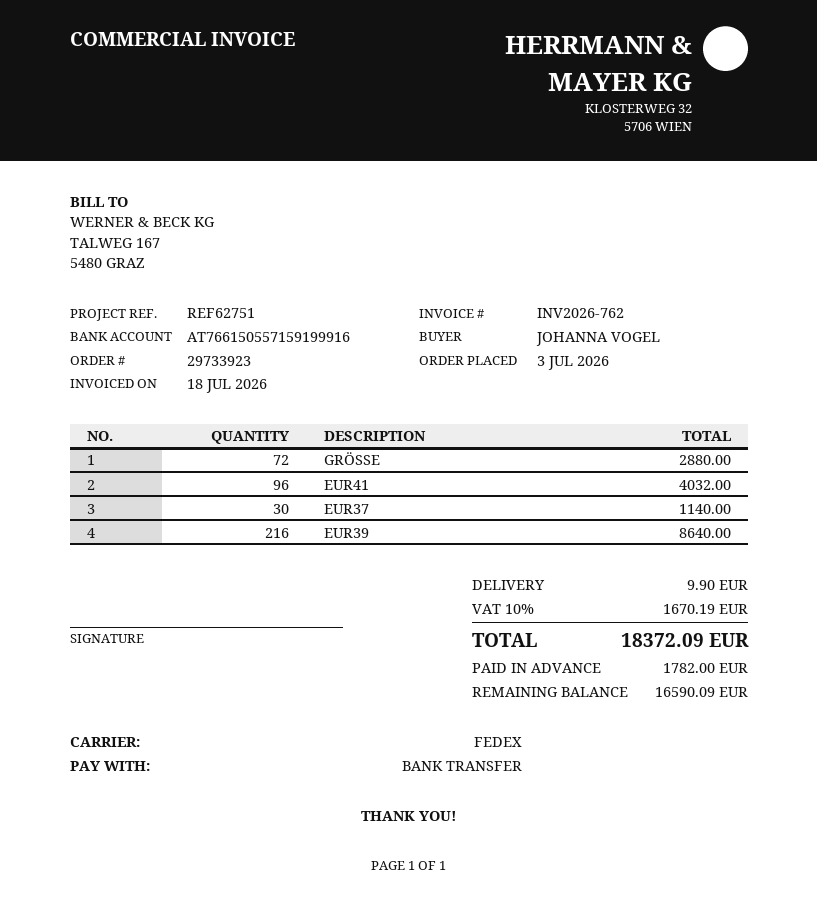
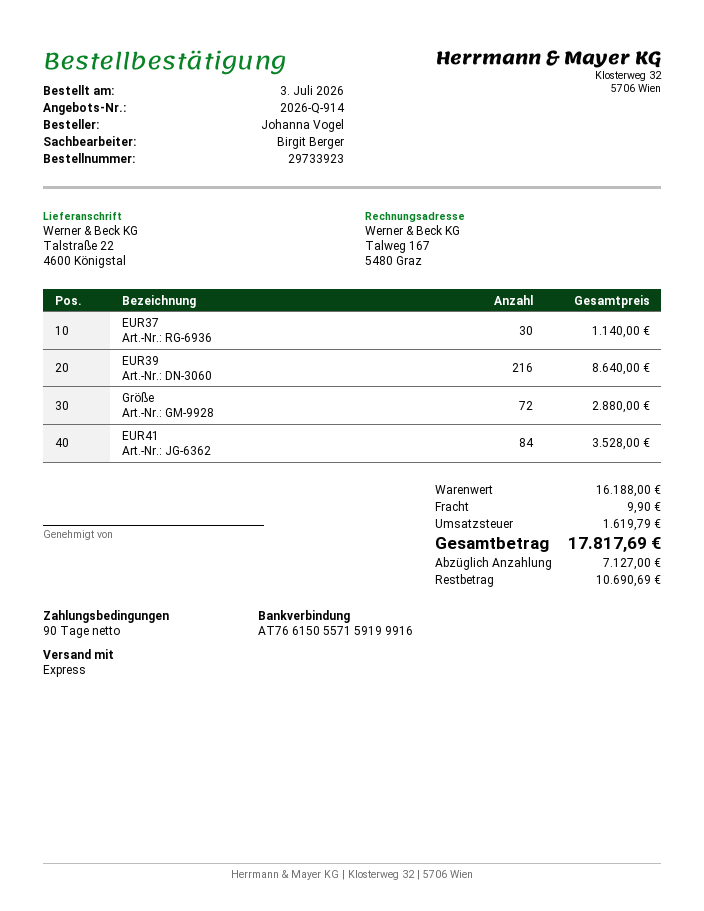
shipping method: FedEx -> express
EUR41: 96 for 4032.00 -> 84 for 3528.00
tax: 1670.19 -> 1619.79
total: 18372.09 -> 17817.69
deposit: 1782.00 -> 7127.00
balance: 16590.09 -> 10690.69

